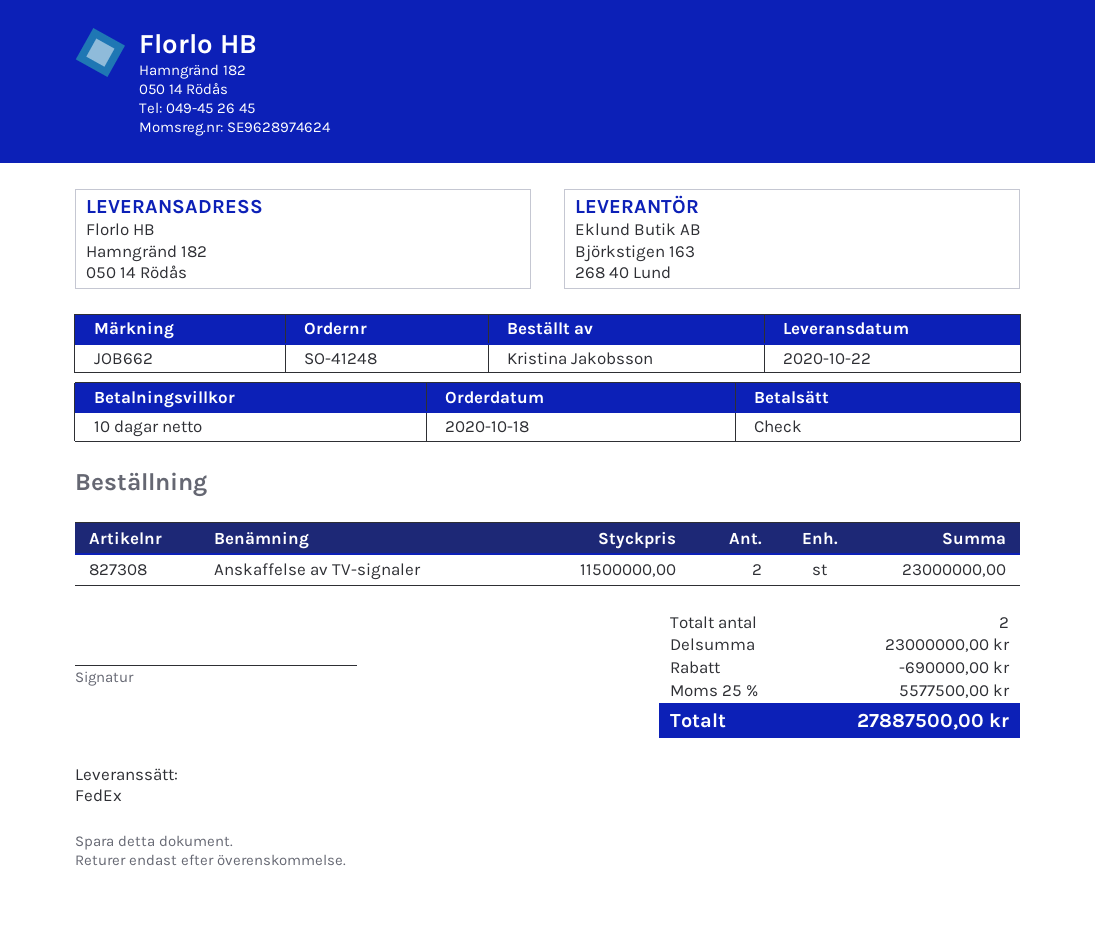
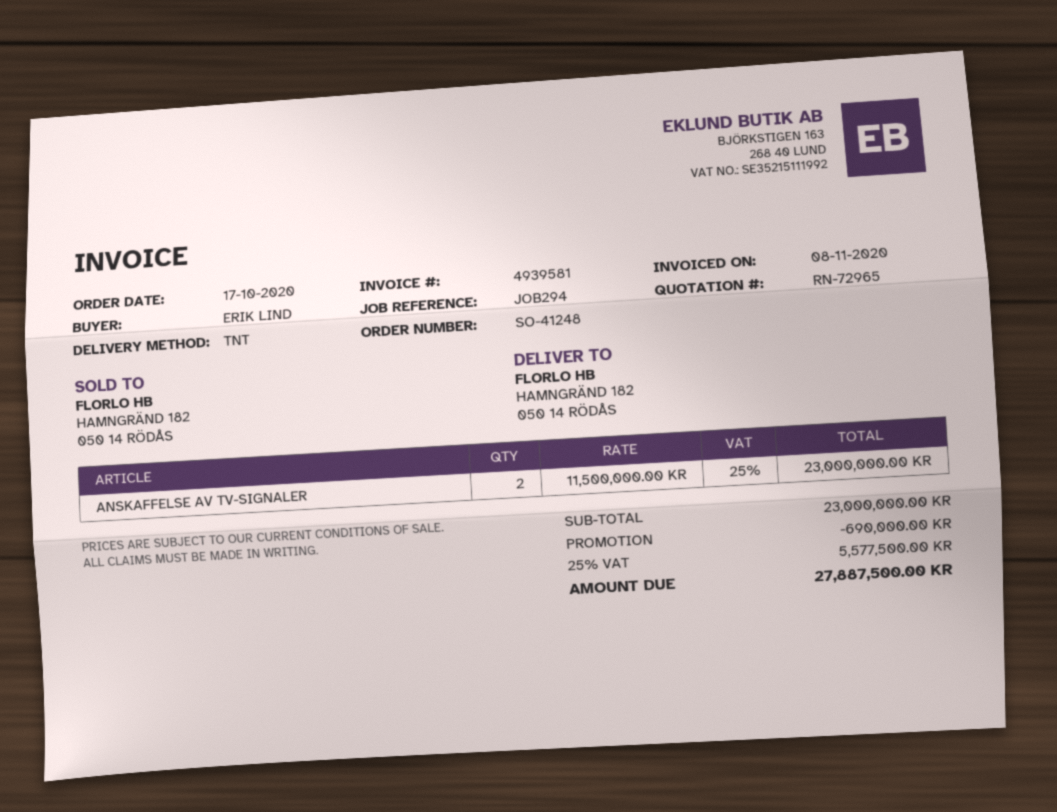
order date: 2020-10-18 -> 2020-10-17
reference: JOB662 -> JOB294
ordered by: Kristina Jakobsson -> ERIK LIND
shipping method: FedEx -> TNT

